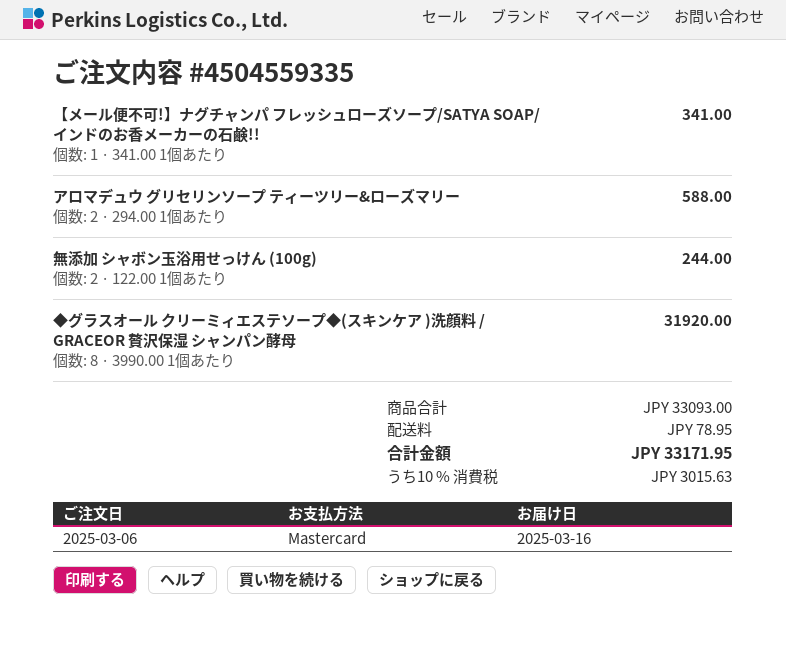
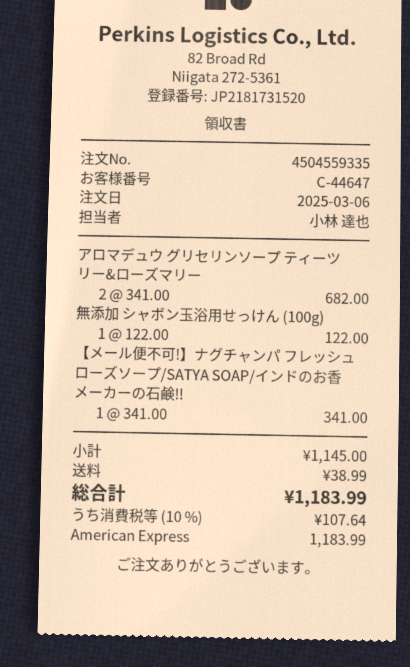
payment method: Mastercard -> American Express
アロマデュウ グリセリンソープ ティーツリー&ローズマリー: 2 x 294.00 = 588.00 -> 2 x 341.00 = 682.00
無添加 シャボン玉浴用せっけん (100g): 2 x 122.00 = 244.00 -> 1 x 122.00 = 122.00
◆グラスオール クリーミィエステソープ◆(スキンケア )洗顔料 / GRACEOR 贅沢保湿 シャンパン酵母: 8 x 3990.00 = 31920.00 -> none
subtotal: 33093.00 -> 1145.00
shipping: 78.95 -> 38.99
tax: 10% = 3015.63 -> 10% = 107.64
total: 33171.95 -> 1183.99

